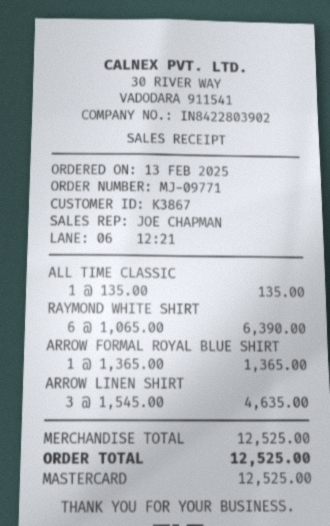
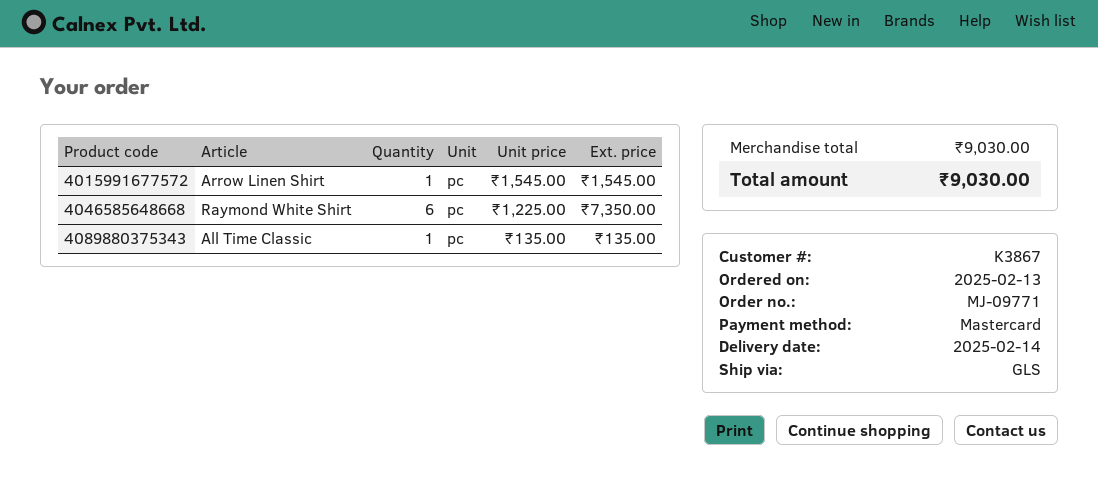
RAYMOND WHITE SHIRT: 6 x 1065.00 = 6390.00 -> 6 x 1225.00 = 7350.00
ARROW FORMAL ROYAL BLUE SHIRT: 1 x 1365.00 = 1365.00 -> none
ARROW LINEN SHIRT: 3 x 1545.00 = 4635.00 -> 1 x 1545.00 = 1545.00
subtotal: 12525.00 -> 9030.00
total: 12525.00 -> 9030.00

